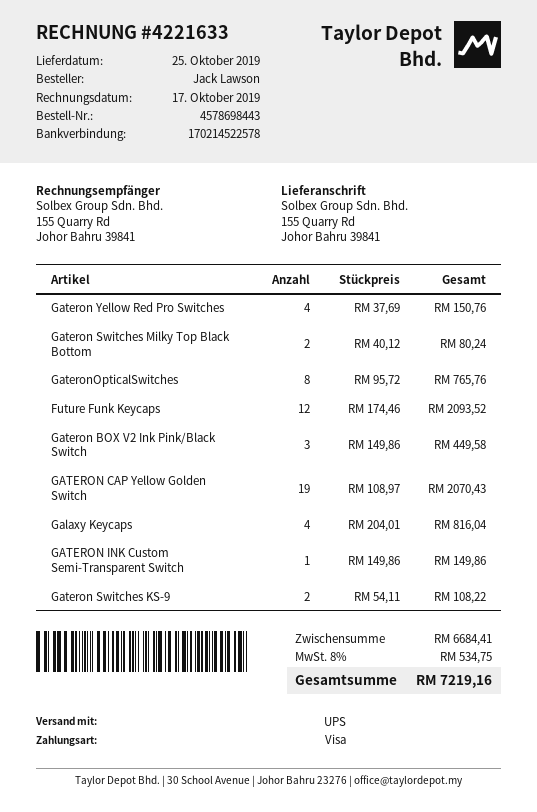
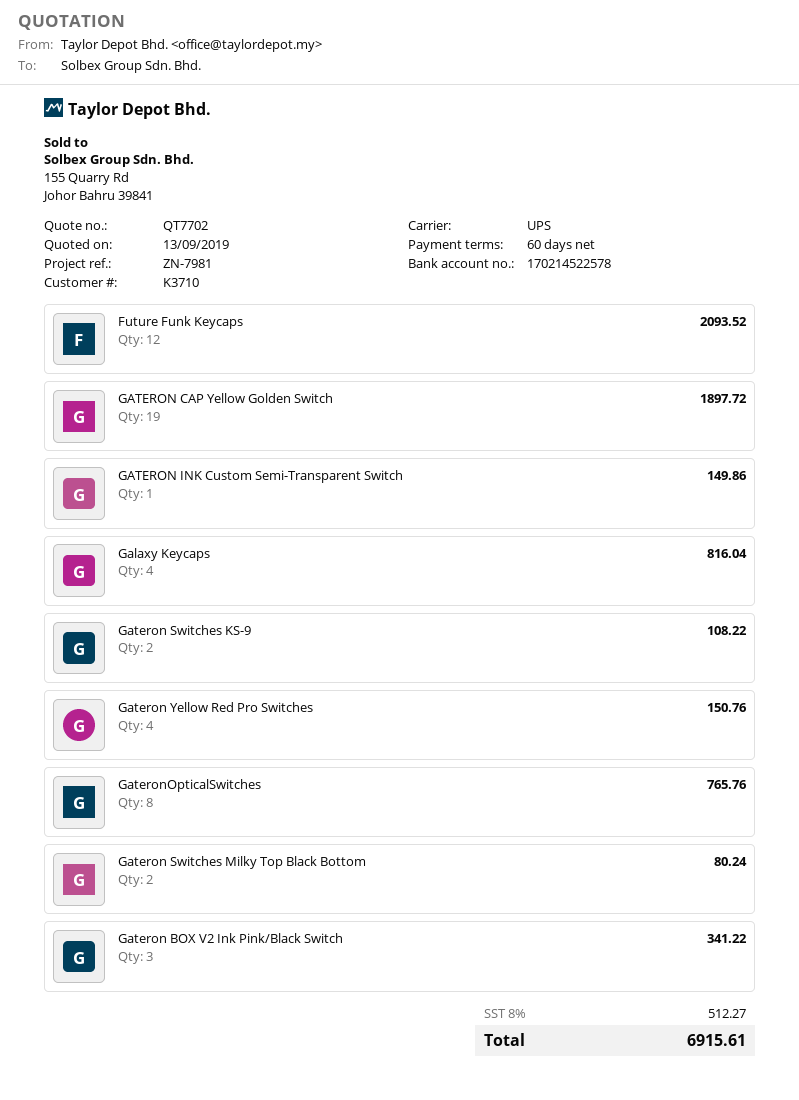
Gateron BOX V2 Ink Pink/Black Switch: 3 for 449.58 -> 3 for 341.22
GATERON CAP Yellow Golden Switch: 19 for 2070.43 -> 19 for 1897.72
tax: 8% = 534.75 -> 8% = 512.27
total: 7219.16 -> 6915.61

